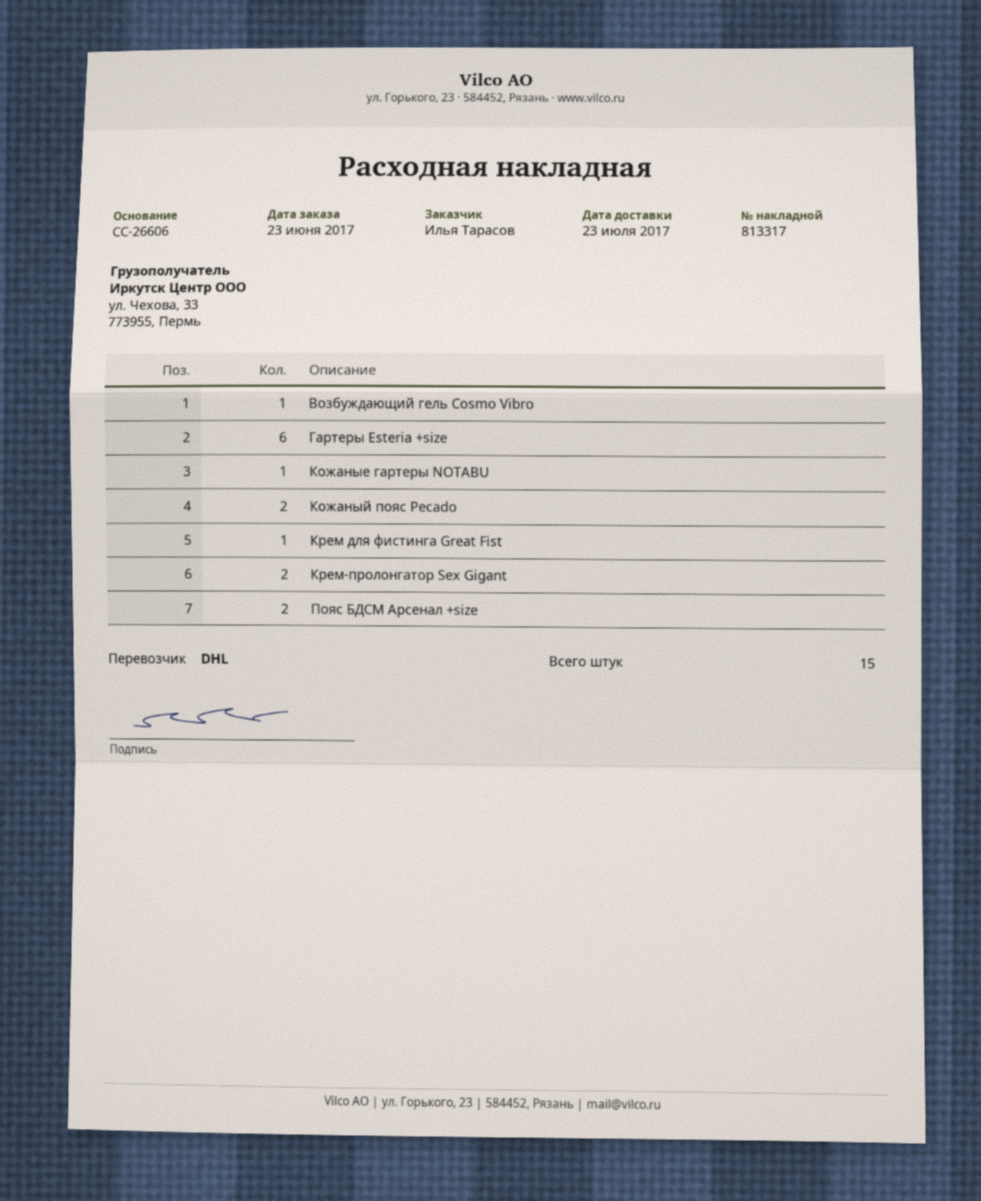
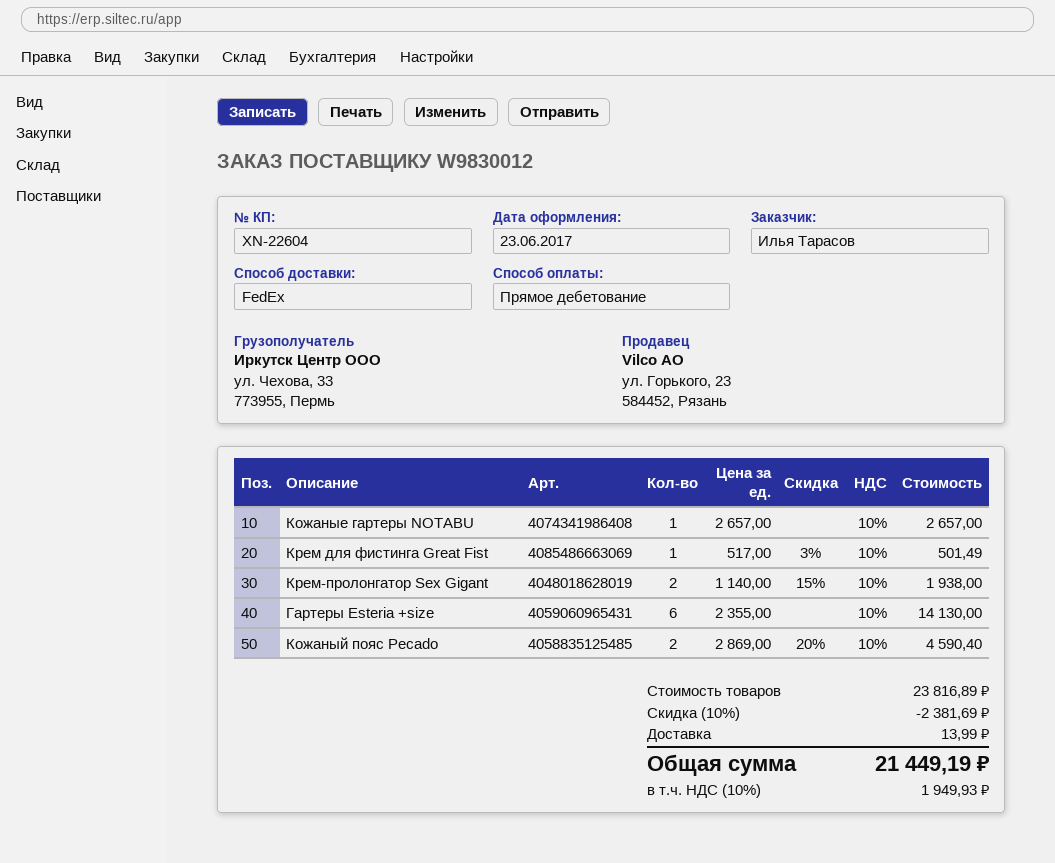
shipping method: DHL -> FedEx
Возбуждающий гель Cosmo Vibro: 1 -> none
Пояс БДСМ Арсенал +size: 2 -> none

